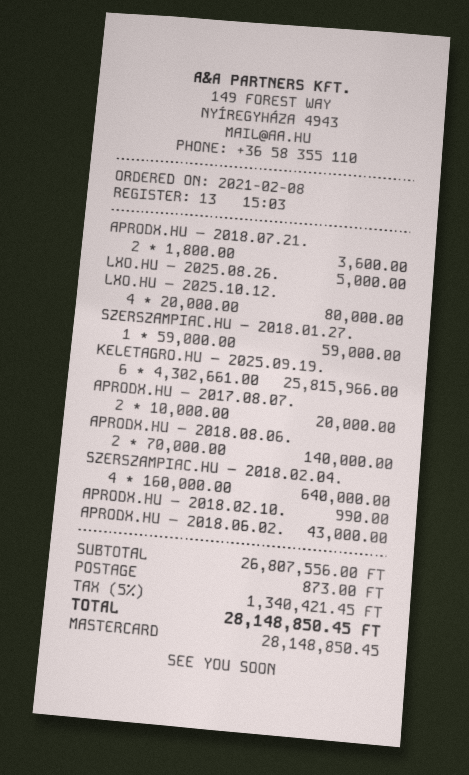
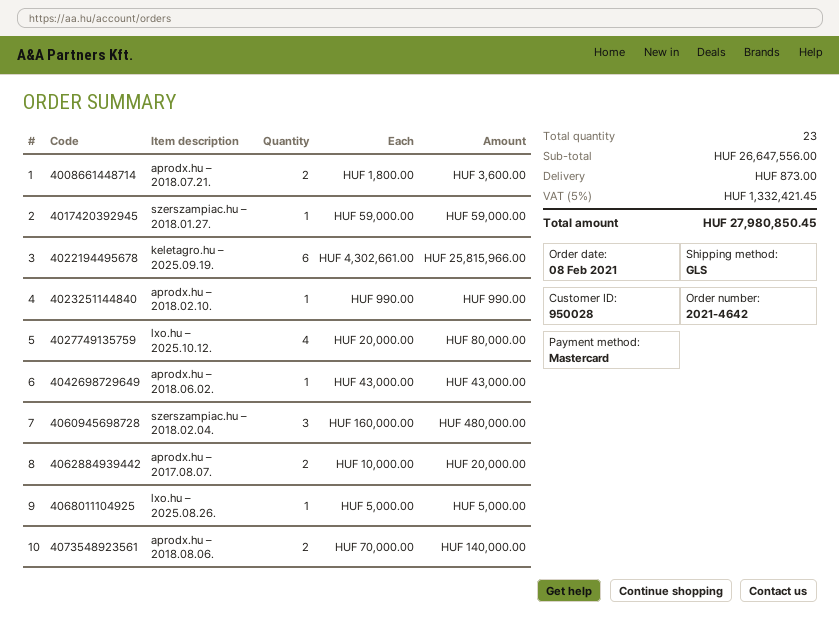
SZERSZAMPIAC.HU – 2018.02.04.: 4 x 160000.00 = 640000.00 -> 3 x 160000.00 = 480000.00
subtotal: 26807556.00 -> 26647556.00
tax: 5% = 1340421.45 -> 5% = 1332421.45
total: 28148850.45 -> 27980850.45

